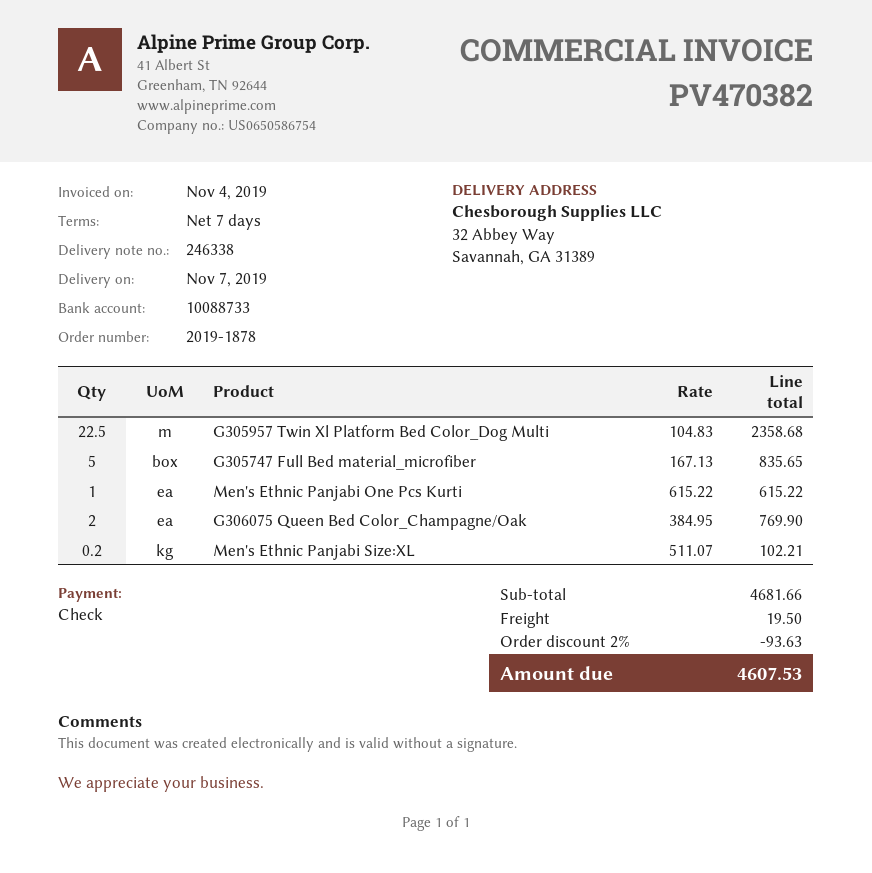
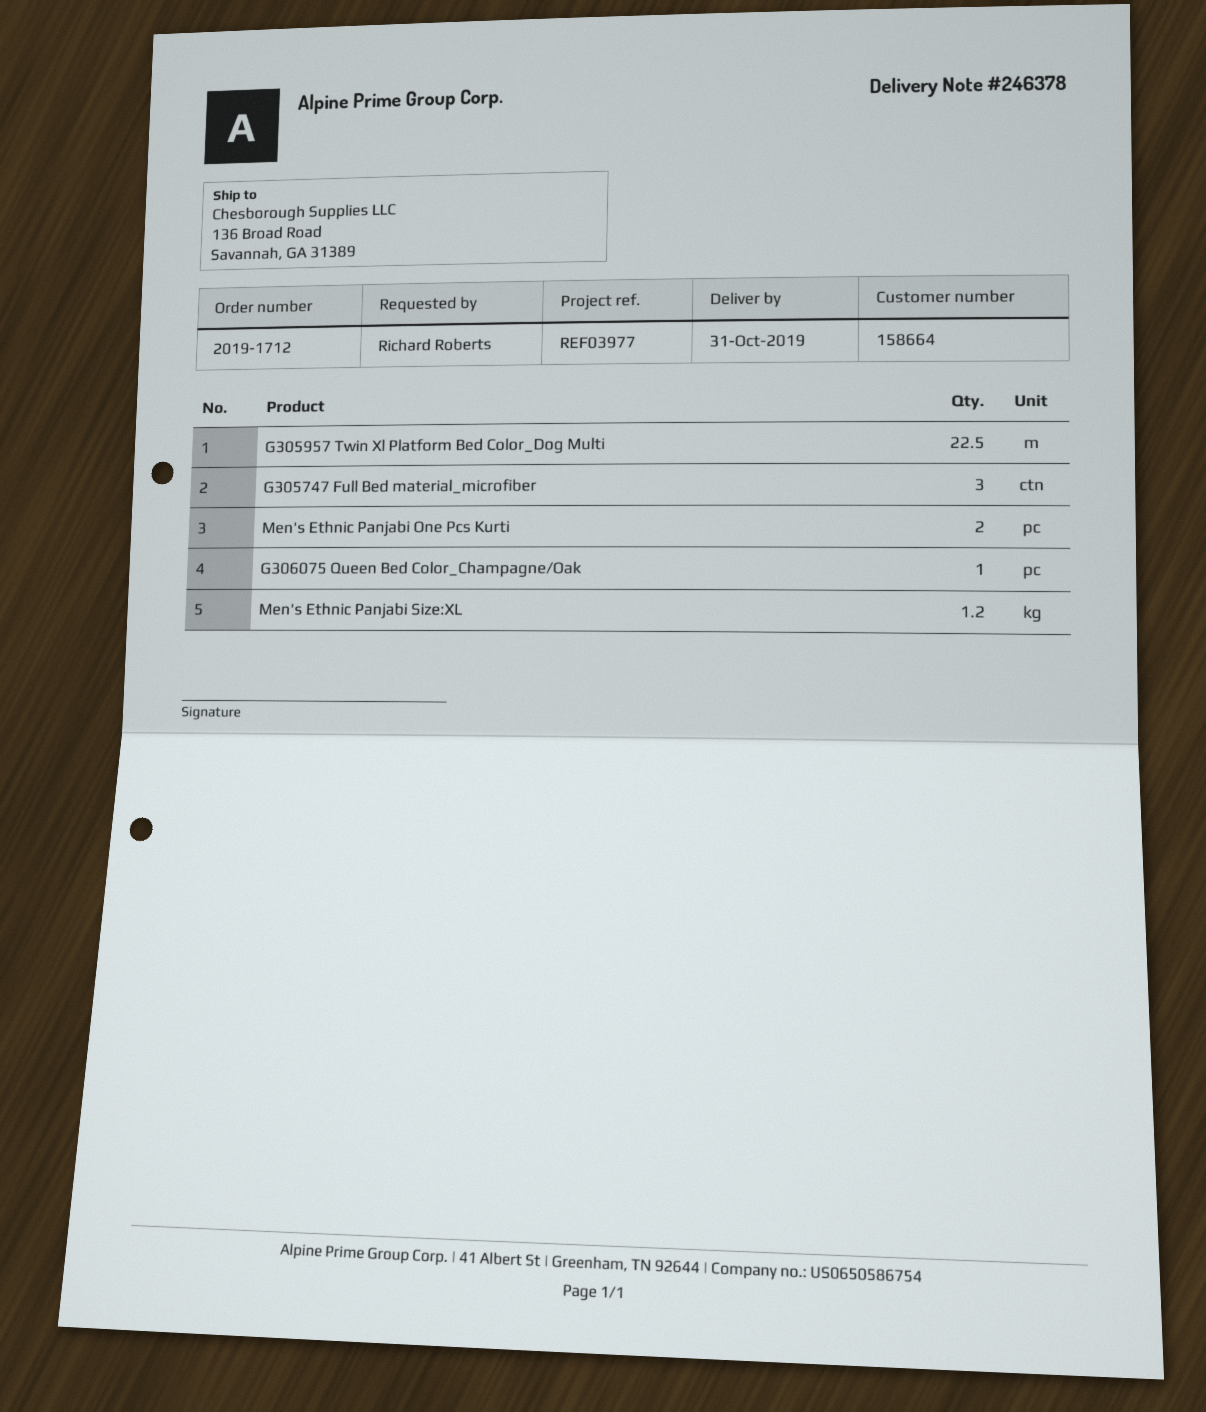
order number: 2019-1878 -> 2019-1712
delivery note number: 246338 -> 246378
delivery date: 2019-11-07 -> 2019-10-31
ship to: 32 Abbey Way, Savannah, GA 31389 -> 136 Broad Road, Savannah, GA 31389
G305747 Full Bed material_microfiber: 5 -> 3
Men's Ethnic Panjabi One Pcs Kurti: 1 -> 2
G306075 Queen Bed Color_Champagne/Oak: 2 -> 1
Men's Ethnic Panjabi Size:XL: 0.2 -> 1.2

